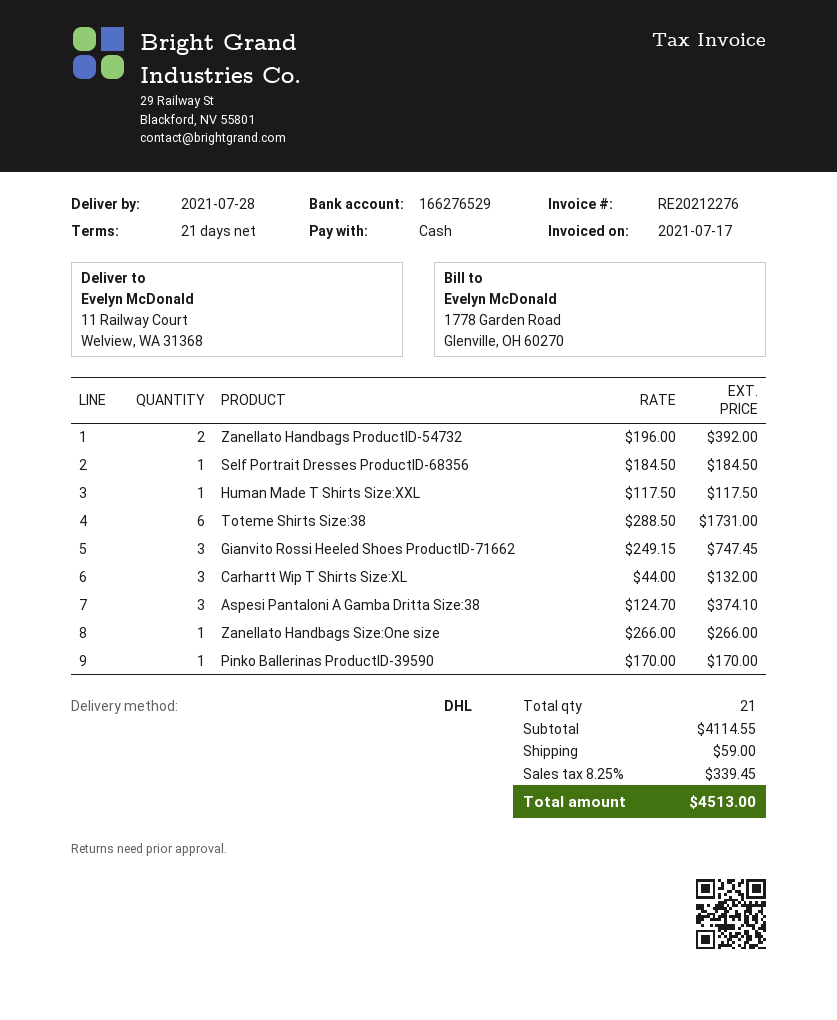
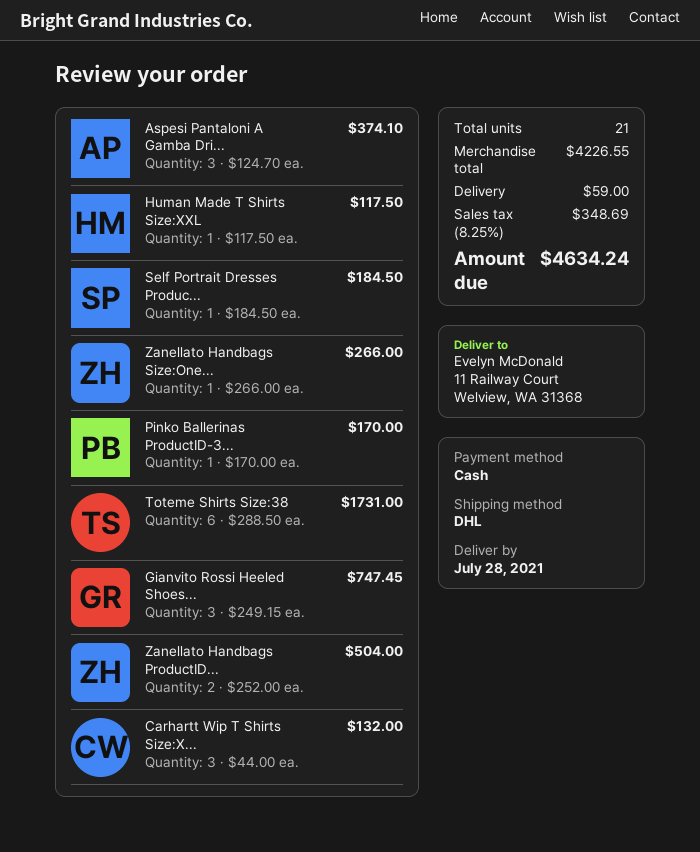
Zanellato Handbags ProductID-54732: 2 x 196.00 = 392.00 -> 2 x 252.00 = 504.00
subtotal: 4114.55 -> 4226.55
tax: 8.25% = 339.45 -> 8.25% = 348.69
total: 4513.00 -> 4634.24

